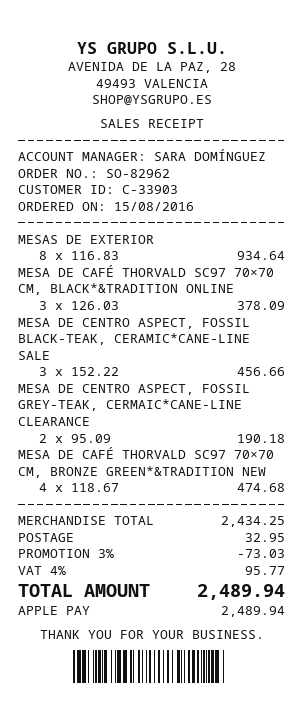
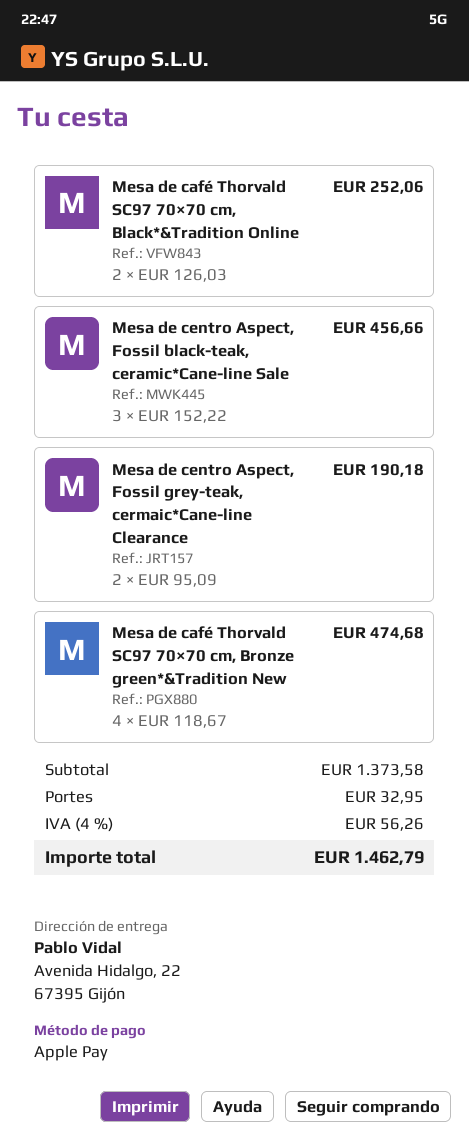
MESAS DE EXTERIOR: 8 x 116.83 = 934.64 -> none
MESA DE CAFÉ THORVALD SC97 70×70 CM, BLACK*&TRADITION ONLINE: 3 x 126.03 = 378.09 -> 2 x 126.03 = 252.06
subtotal: 2434.25 -> 1373.58
discount: 3% = 73.03 -> none
tax: 4% = 95.77 -> 4% = 56.26
total: 2489.94 -> 1462.79

